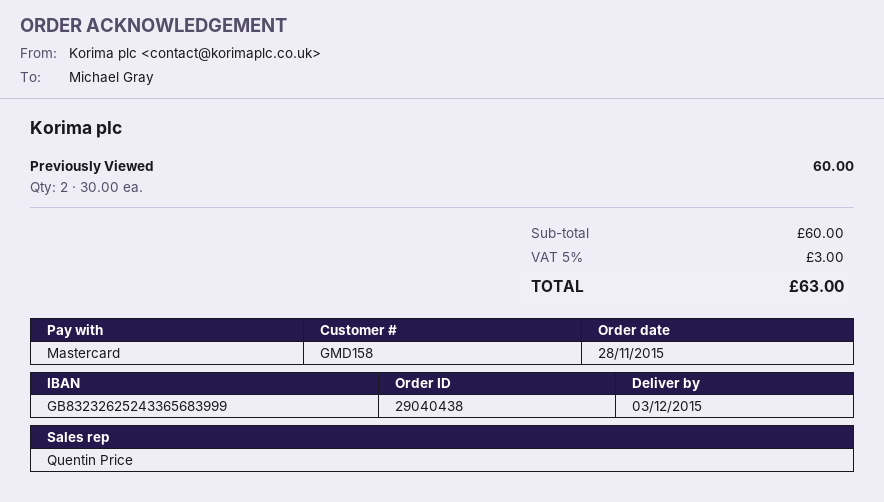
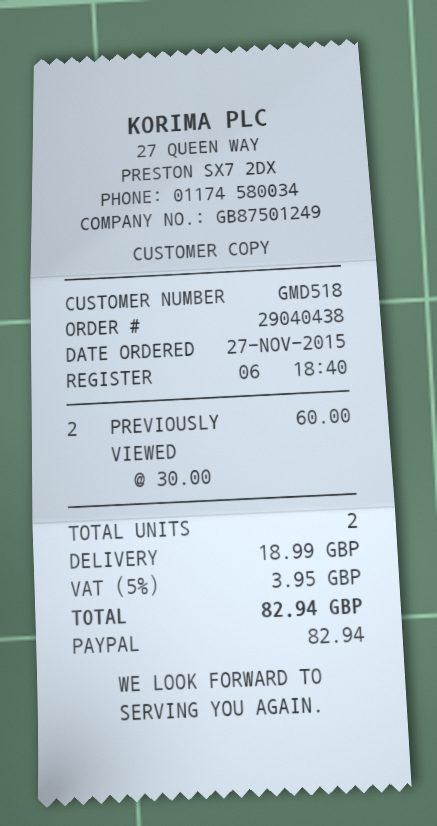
order date: 2015-11-28 -> 2015-11-27
customer number: GMD158 -> GMD518
payment method: Mastercard -> PayPal
shipping: none -> 18.99
tax: 5% = 3.00 -> 5% = 3.95
total: 63.00 -> 82.94

